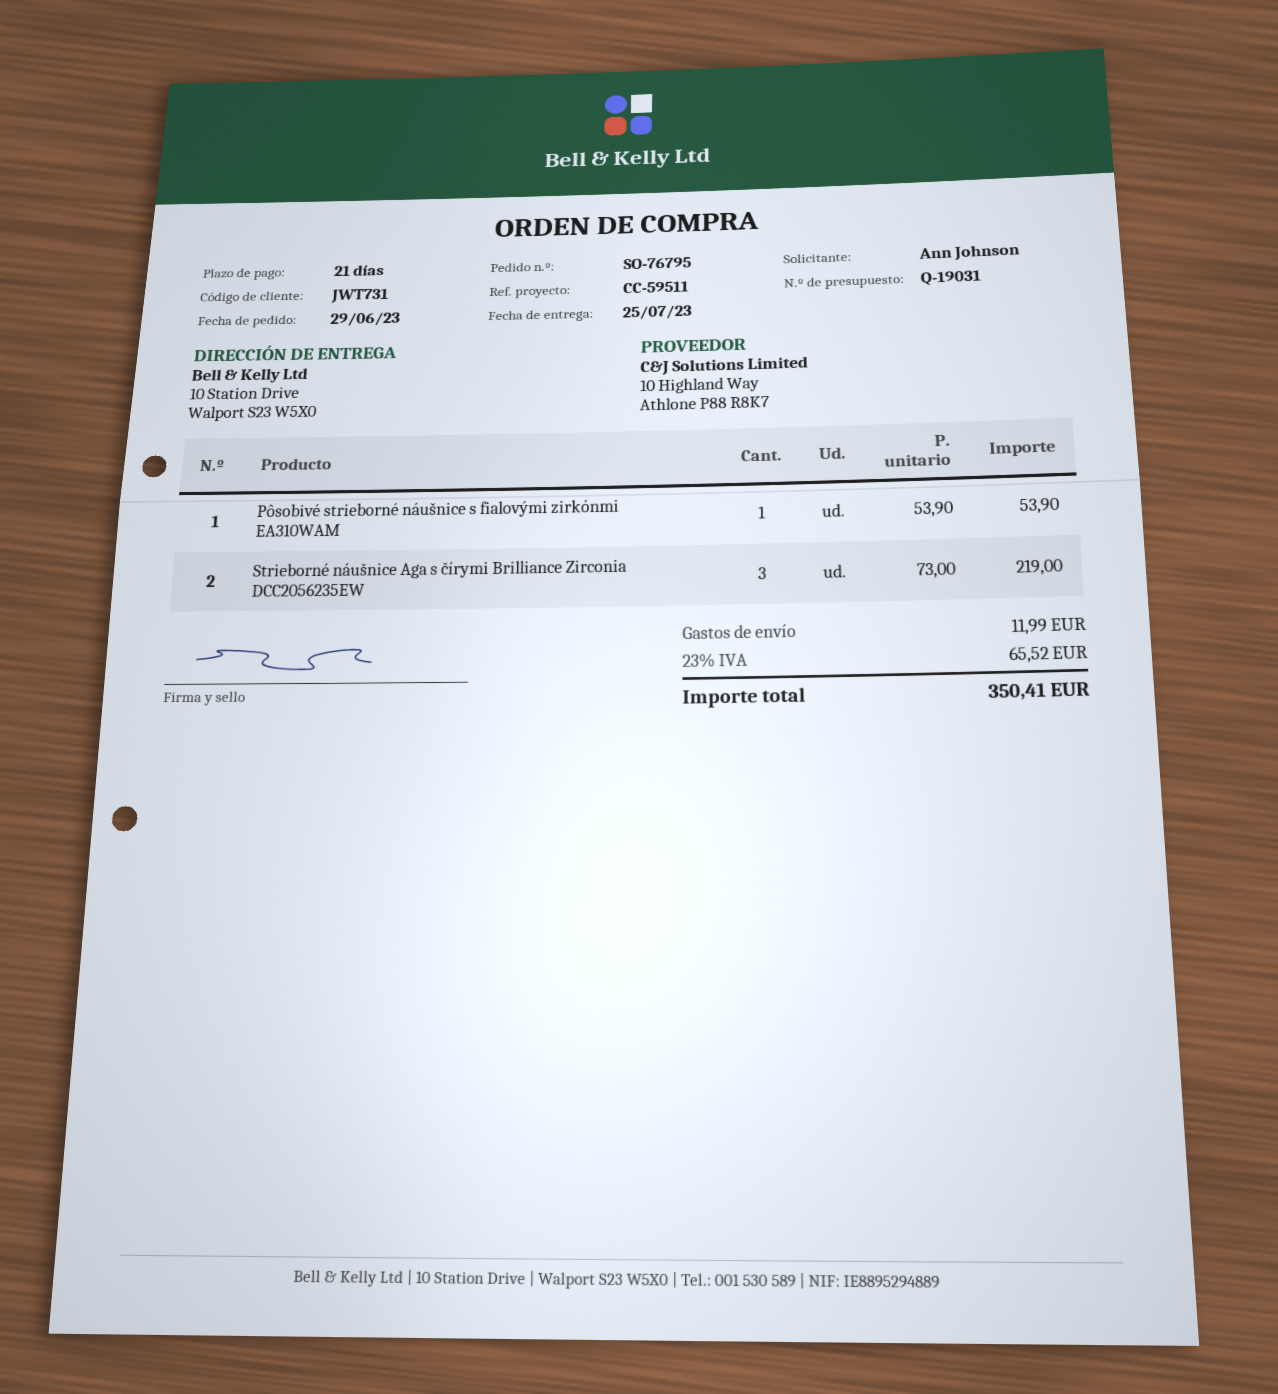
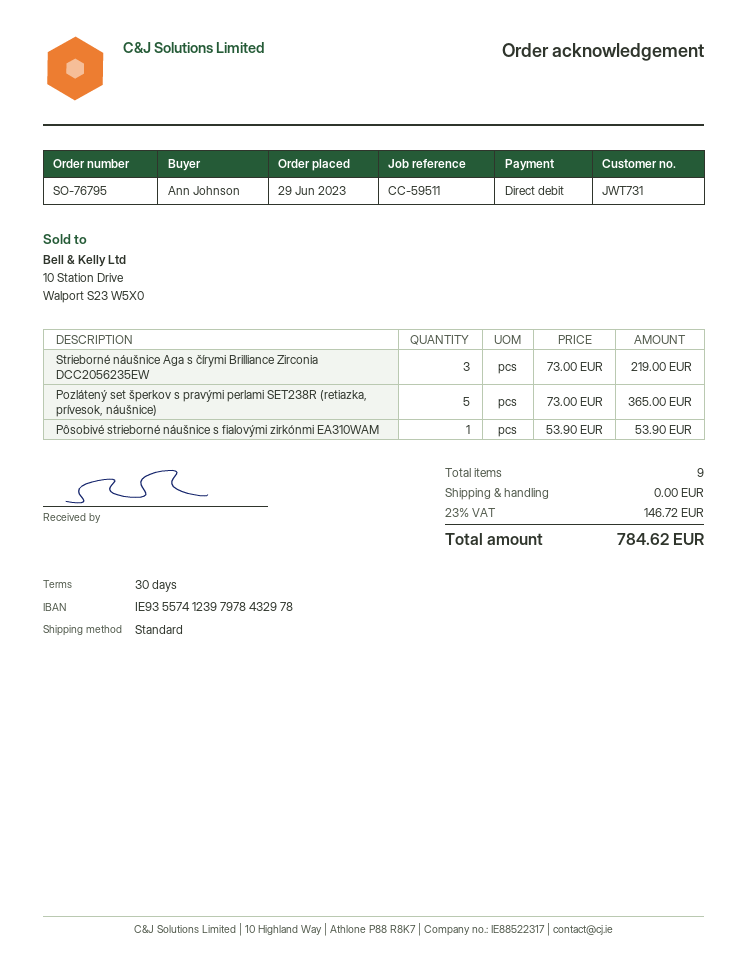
payment terms: 21 days -> 30 days
Pozlátený set šperkov s pravými perlami SET238R (retiazka, prívesok, náušnice): none -> 5 x 73.00 = 365.00
shipping: 11.99 -> 0.00
tax: 23% = 65.52 -> 23% = 146.72
total: 350.41 -> 784.62

